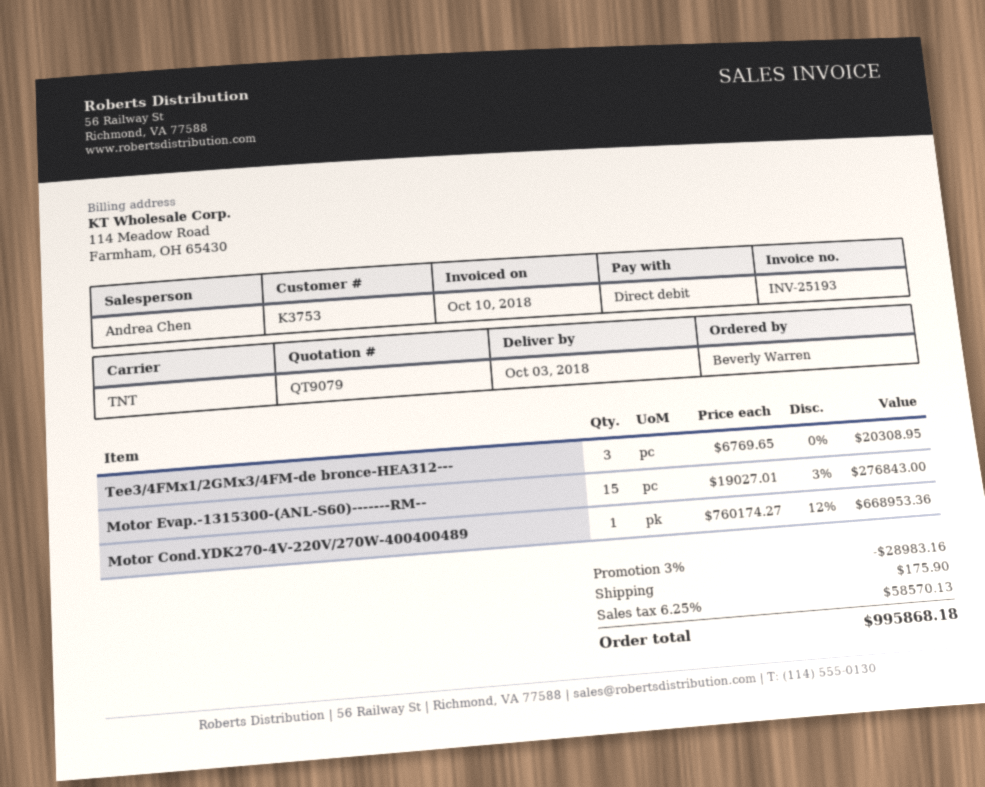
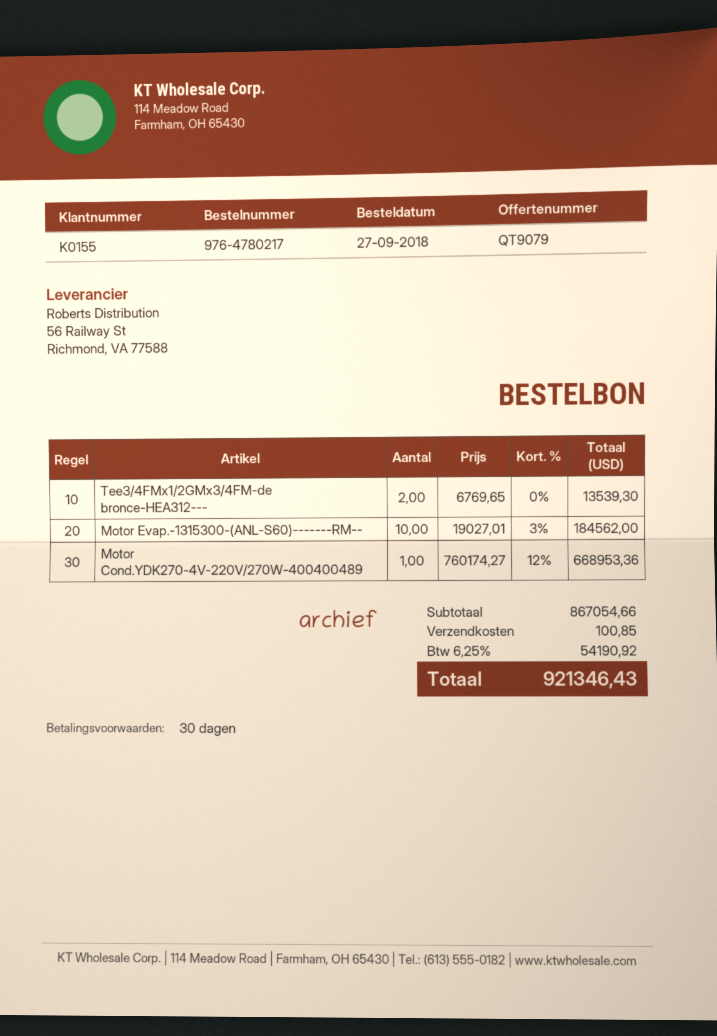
customer number: K3753 -> K0155
Tee3/4FMx1/2GMx3/4FM-de bronce-HEA312---: 3 x 6769.65 = 20308.95 -> 2 x 6769.65 = 13539.30
Motor Evap.-1315300-(ANL-S60)-------RM--: 15 x 19027.01 - 3% = 276843.00 -> 10 x 19027.01 - 3% = 184562.00
discount: 3% = 28983.16 -> none
shipping: 175.90 -> 100.85
tax: 6.25% = 58570.13 -> 6.25% = 54190.92
total: 995868.18 -> 921346.43

